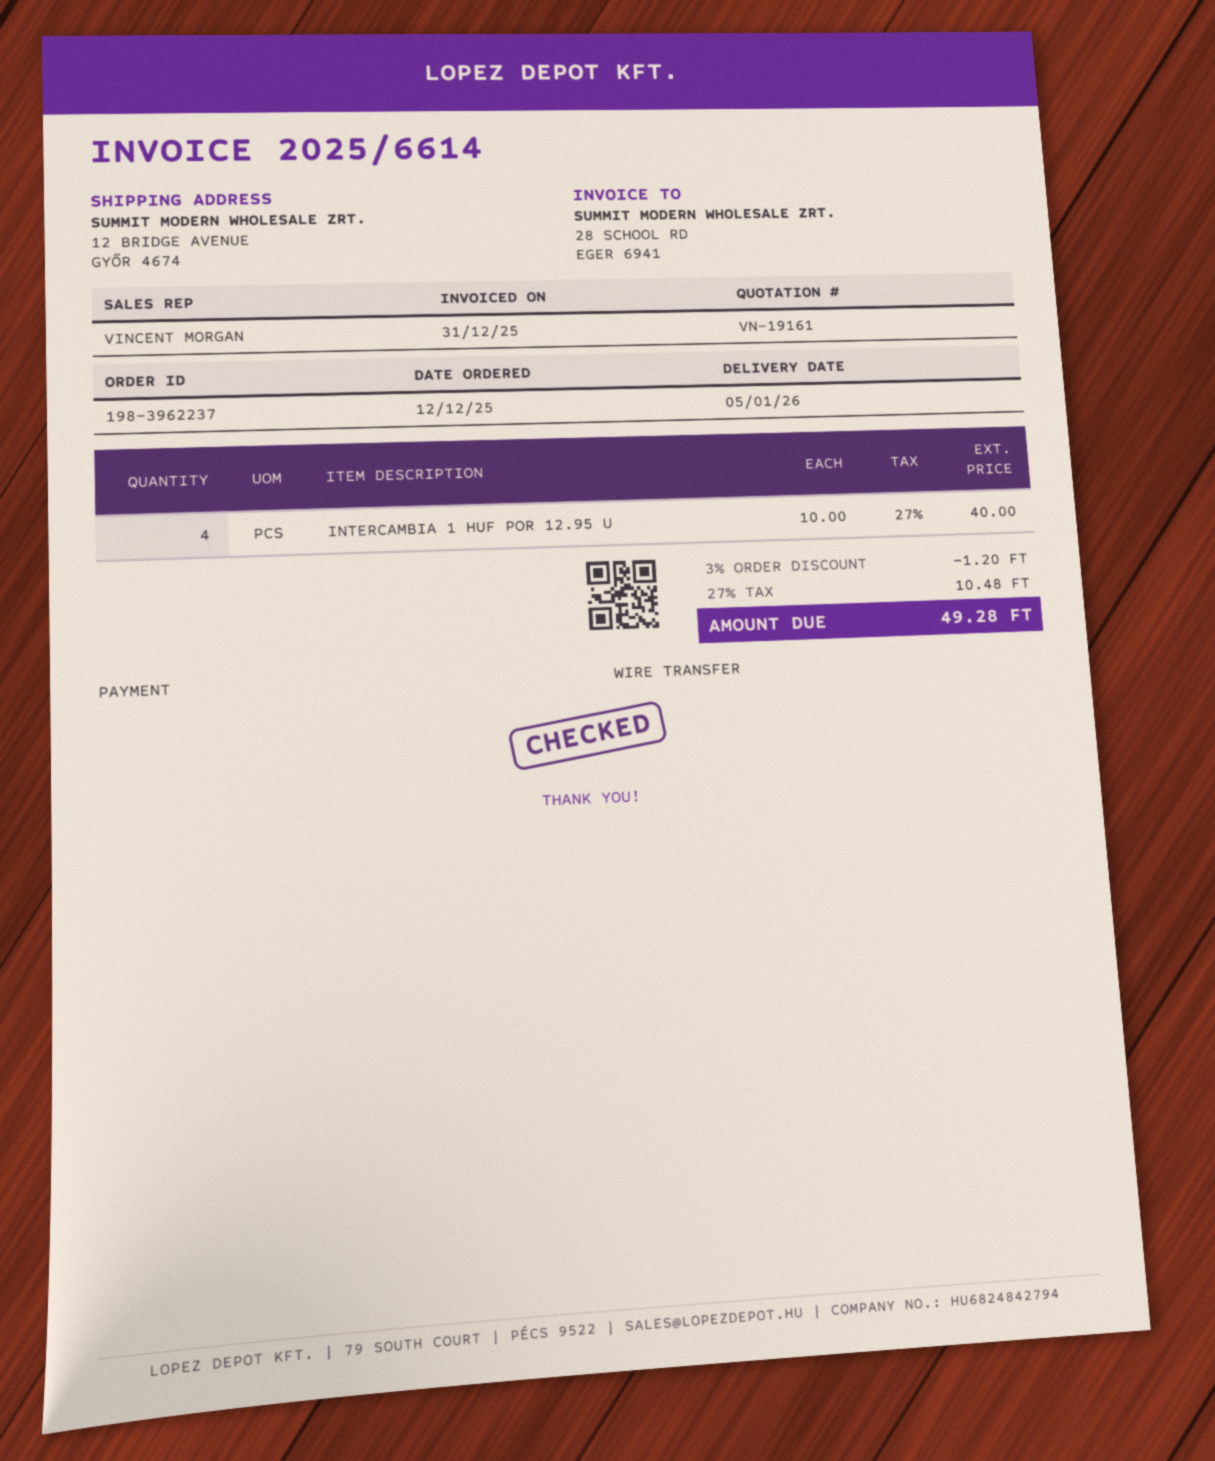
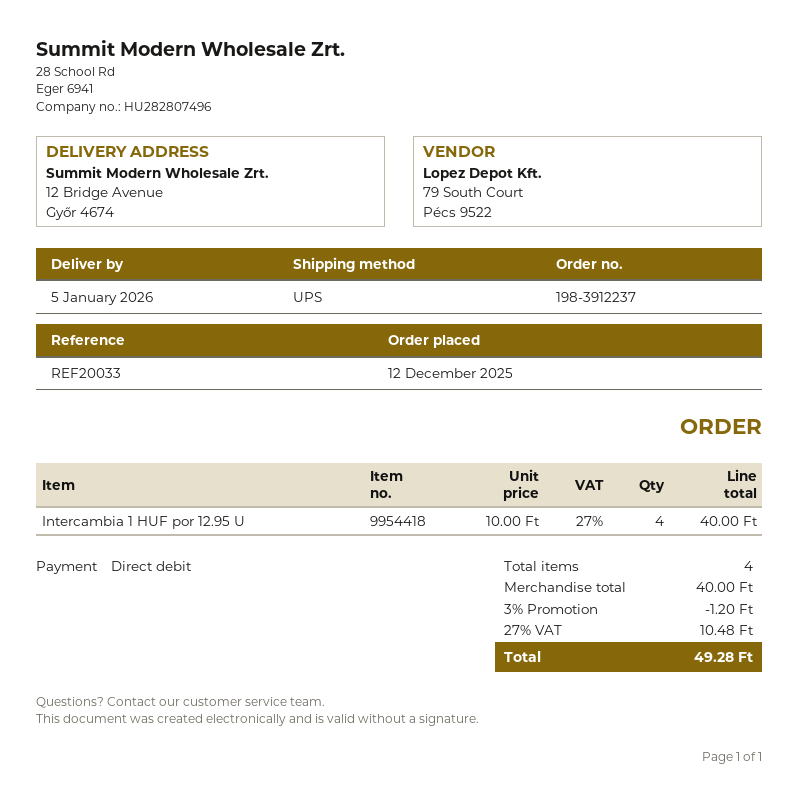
order number: 198-3962237 -> 198-3912237
payment method: bank transfer -> direct debit

